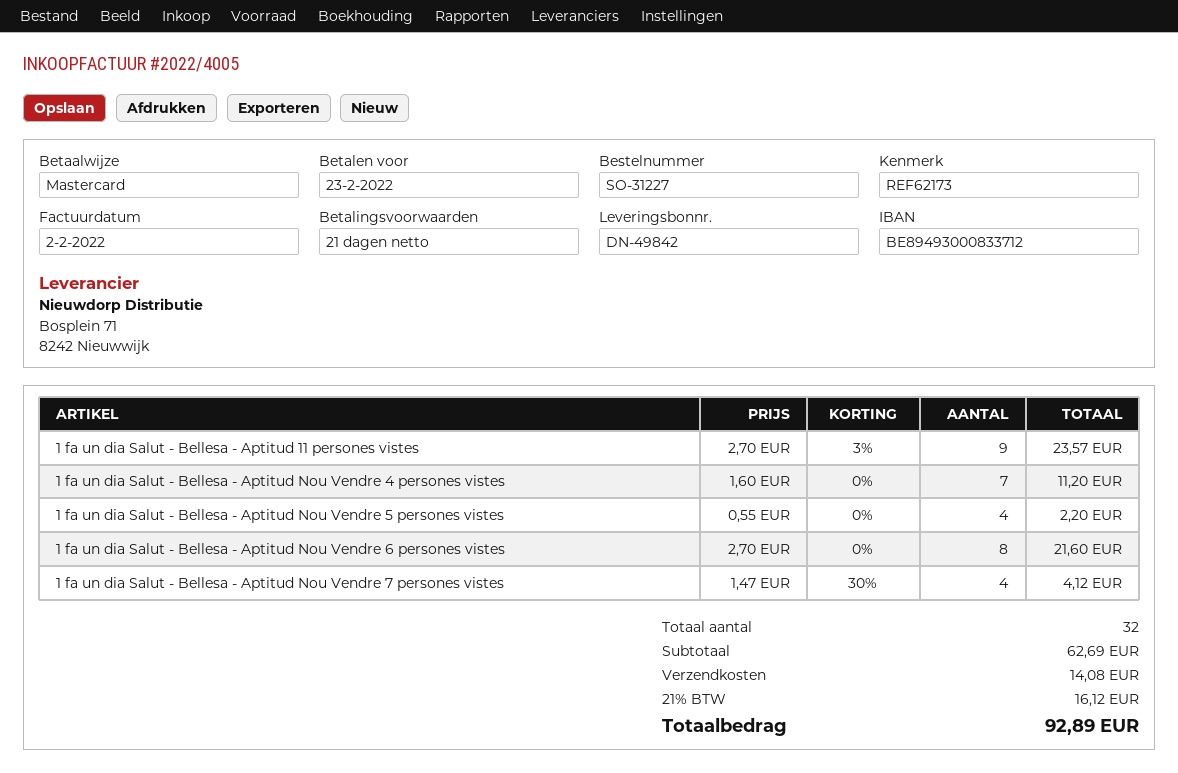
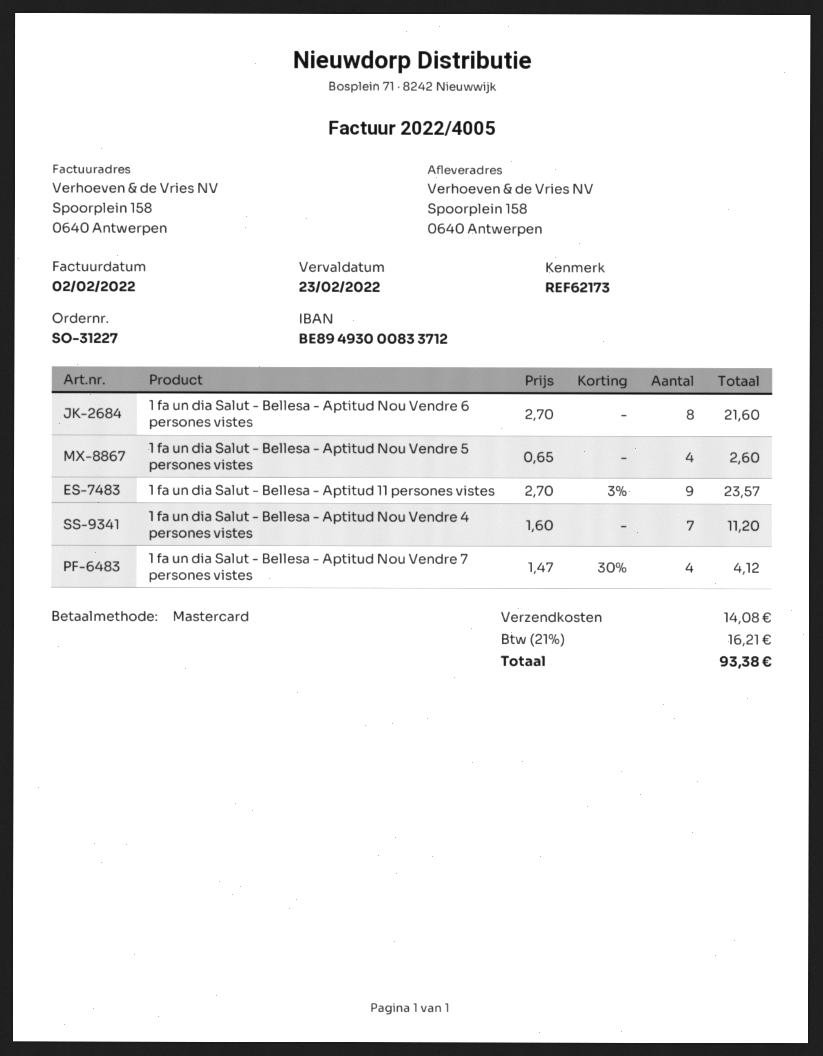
1 fa un dia Salut - Bellesa - Aptitud Nou Vendre 5 persones vistes: 4 x 0.55 = 2.20 -> 4 x 0.65 = 2.60
tax: 21% = 16.12 -> 21% = 16.21
total: 92.89 -> 93.38

